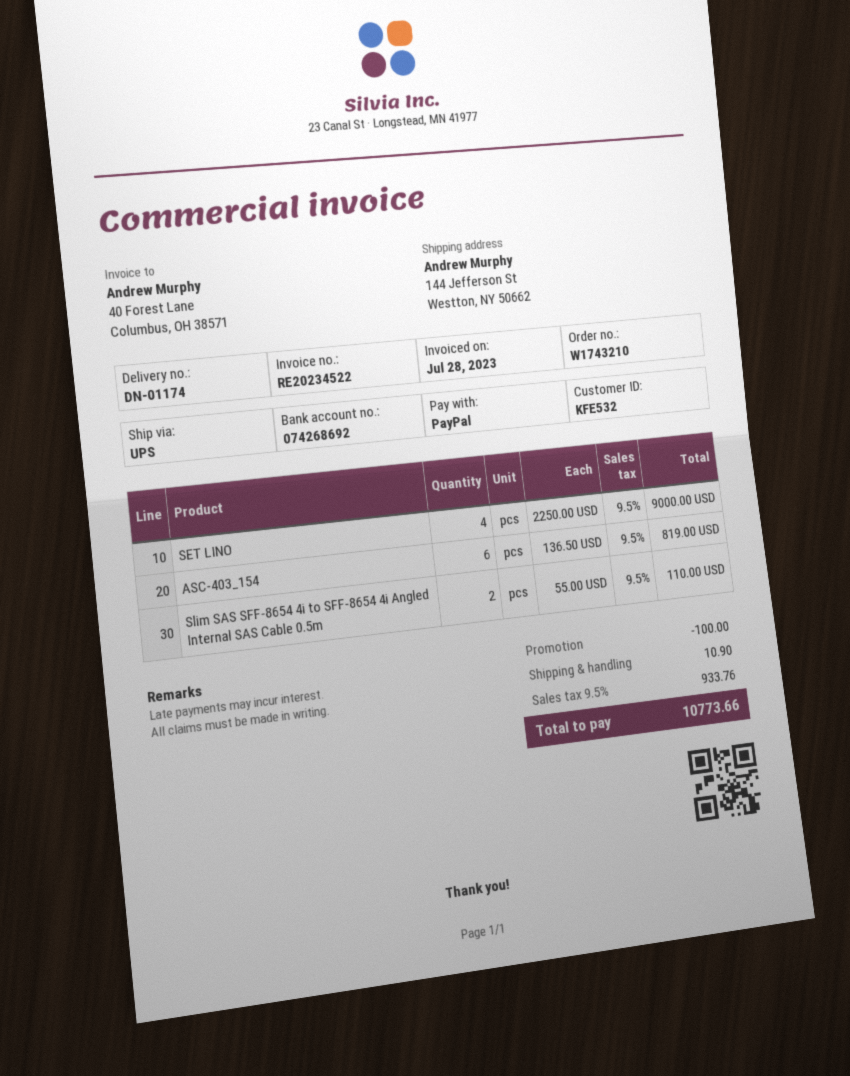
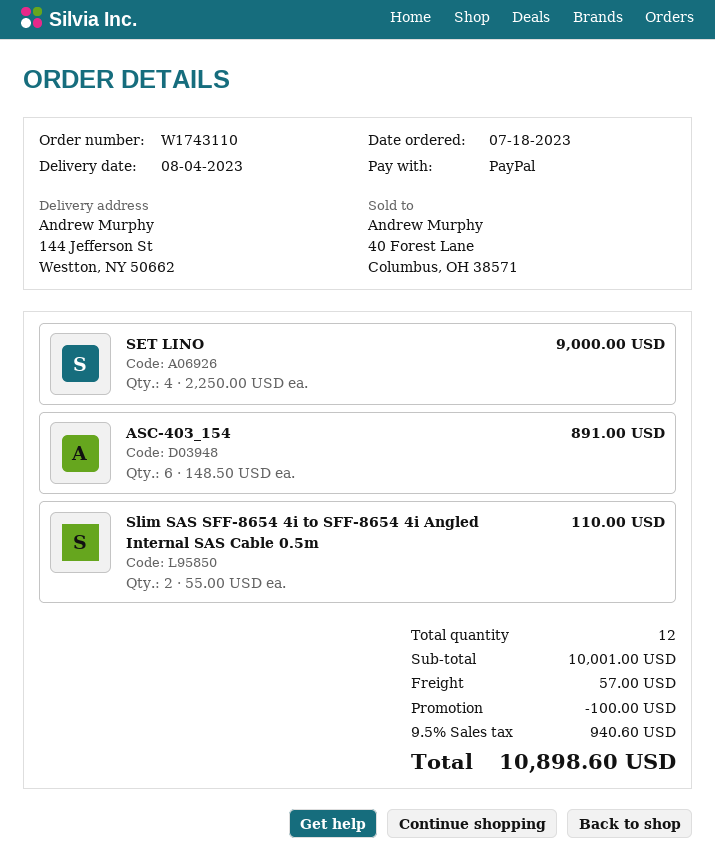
order number: W1743210 -> W1743110
ASC-403_154: 6 x 136.50 = 819.00 -> 6 x 148.50 = 891.00
shipping: 10.90 -> 57.00
tax: 9.5% = 933.76 -> 9.5% = 940.60
total: 10773.66 -> 10898.60

